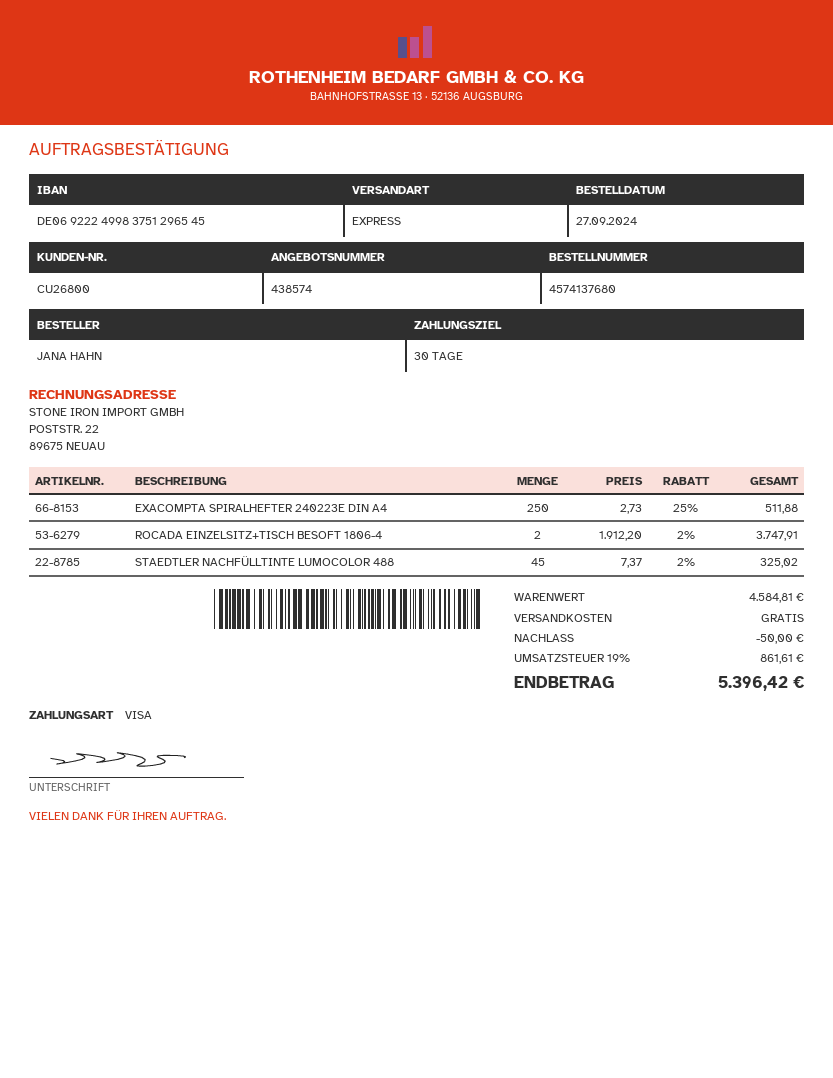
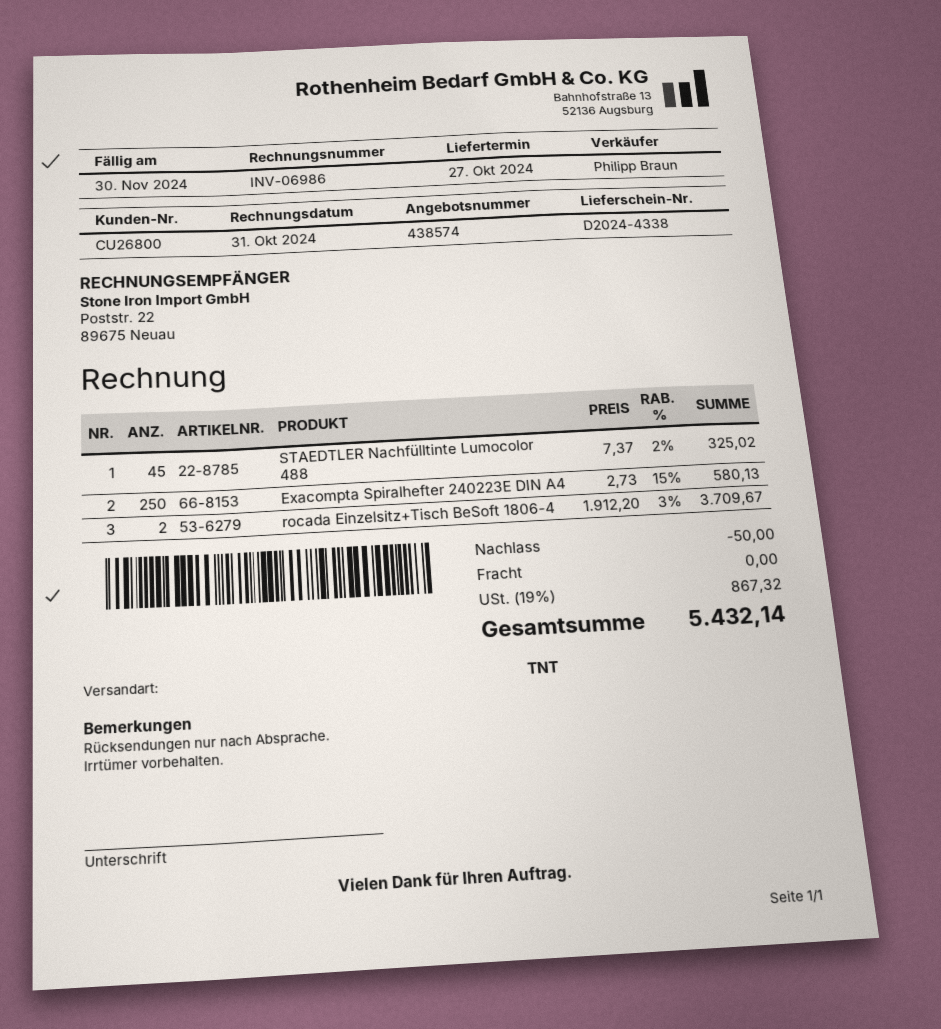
shipping method: express -> TNT
EXACOMPTA SPIRALHEFTER 240223E DIN A4: 250 x 2.73 - 25% = 511.88 -> 250 x 2.73 - 15% = 580.13
ROCADA EINZELSITZ+TISCH BESOFT 1806-4: 2 x 1912.20 - 2% = 3747.91 -> 2 x 1912.20 - 3% = 3709.67
tax: 19% = 861.61 -> 19% = 867.32
total: 5396.42 -> 5432.14

